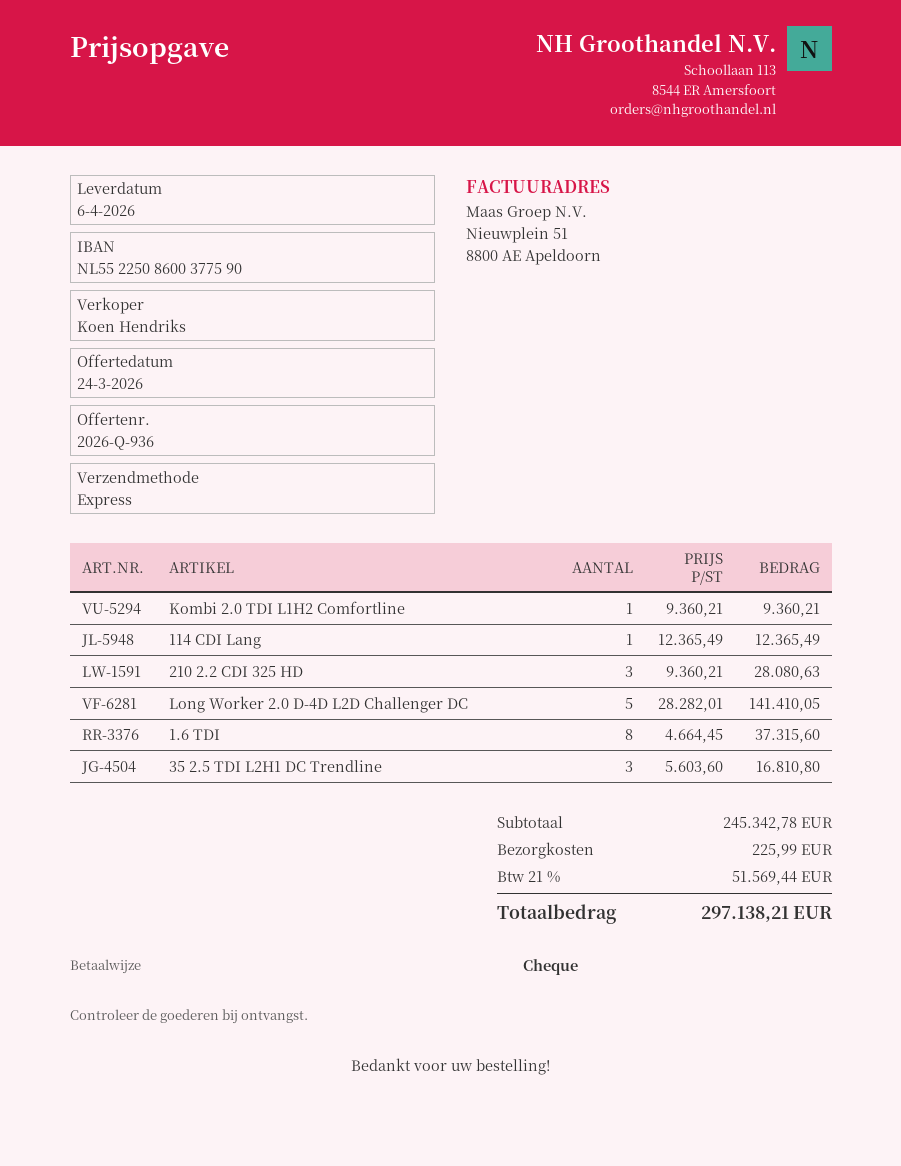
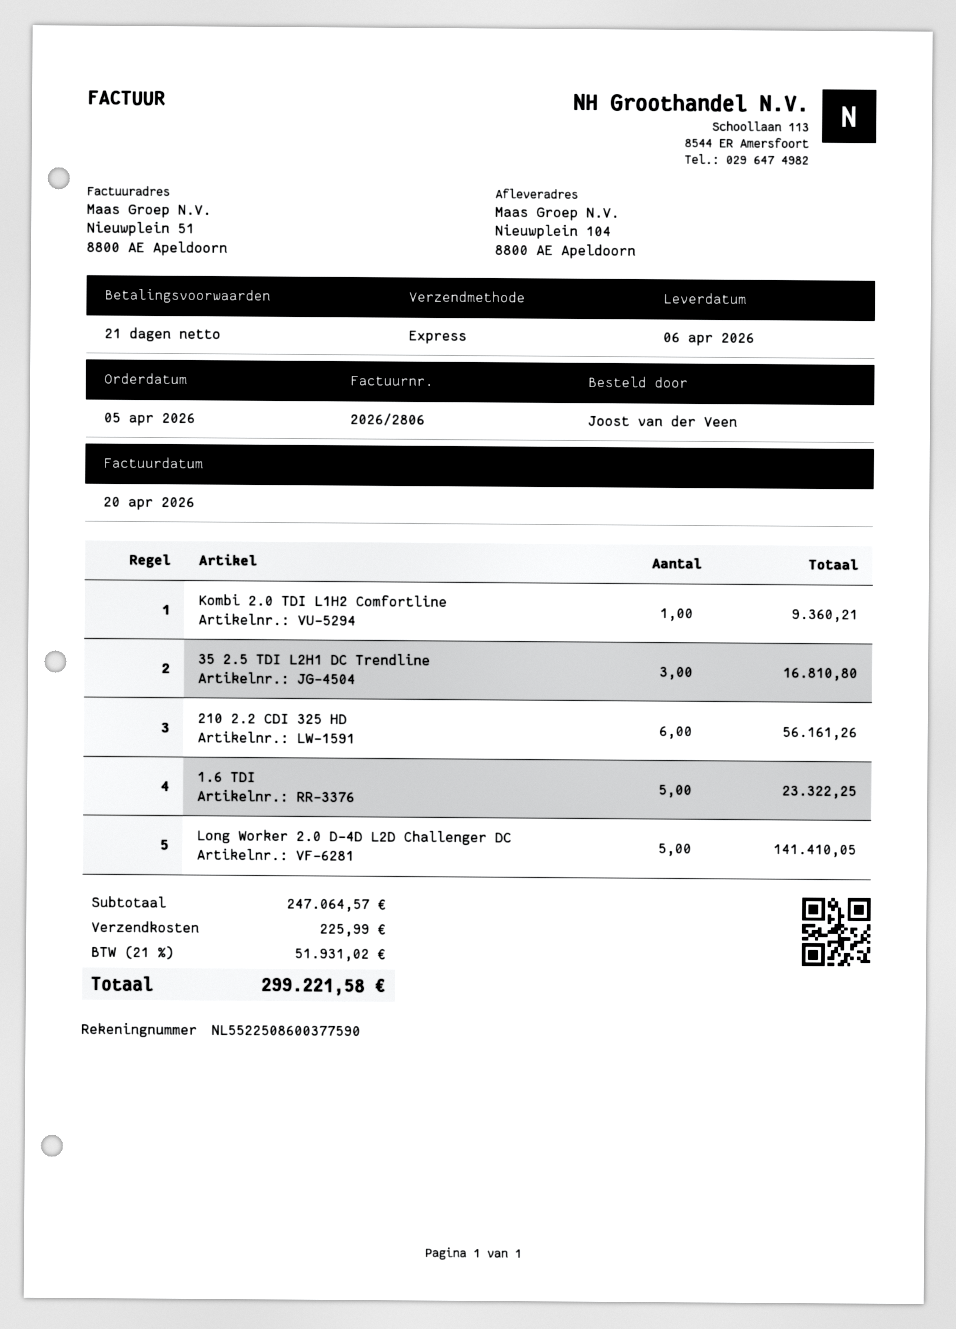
114 CDI Lang: 1 for 12365.49 -> none
210 2.2 CDI 325 HD: 3 for 28080.63 -> 6 for 56161.26
1.6 TDI: 8 for 37315.60 -> 5 for 23322.25
subtotal: 245342.78 -> 247064.57
tax: 21% = 51569.44 -> 21% = 51931.02
total: 297138.21 -> 299221.58

